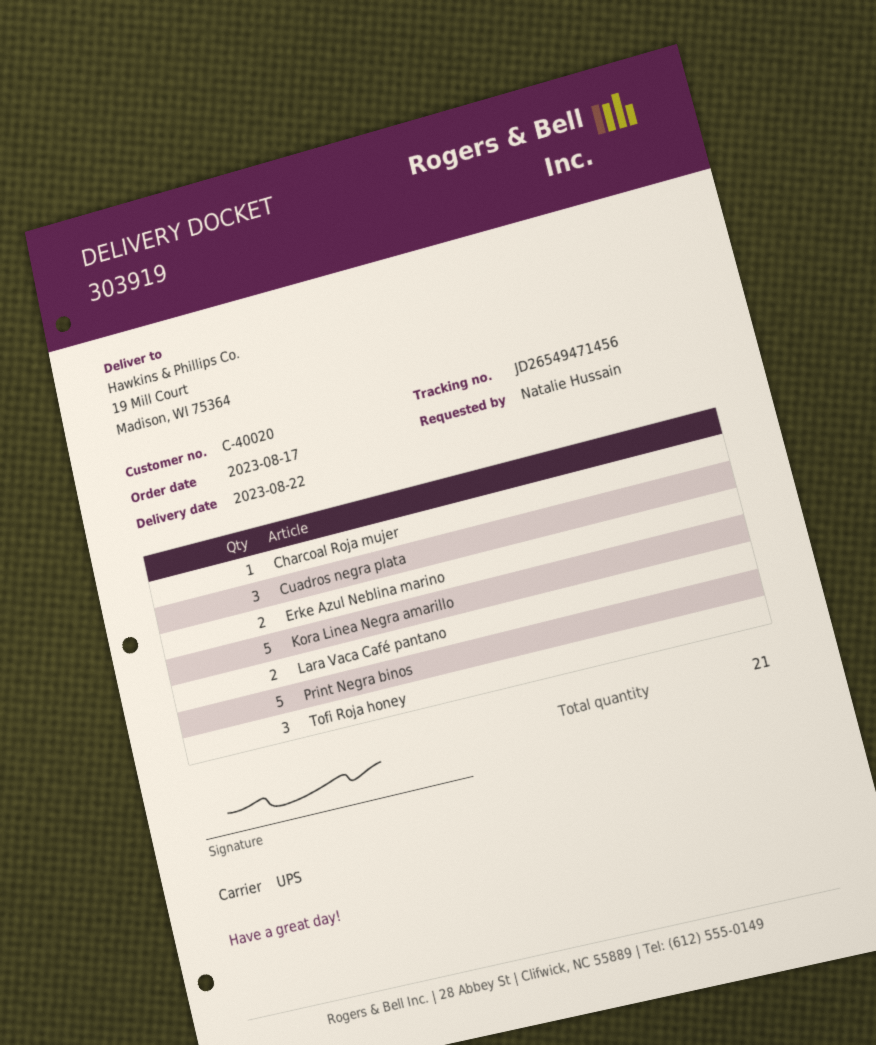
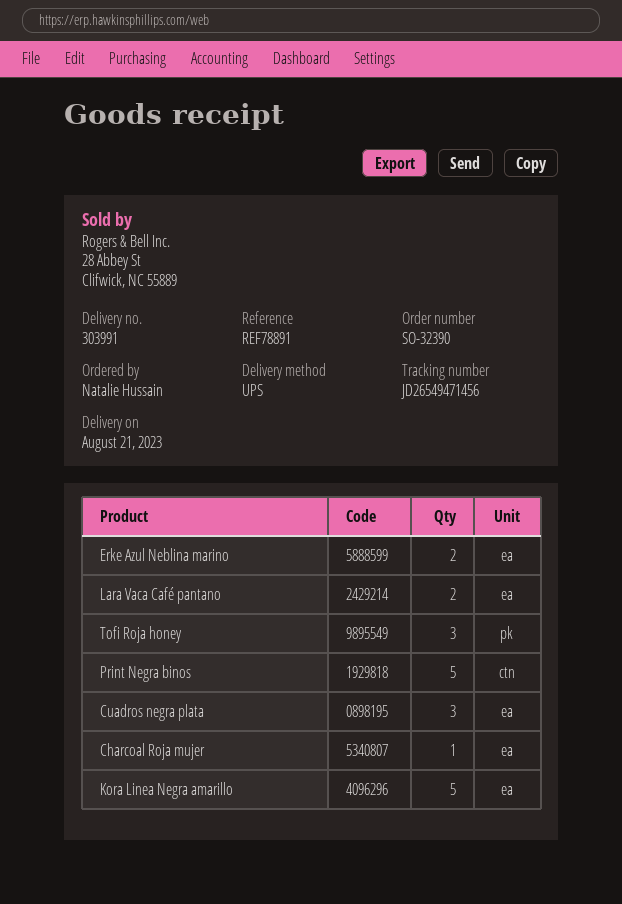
delivery note number: 303919 -> 303991
delivery date: 2023-08-22 -> 2023-08-21

